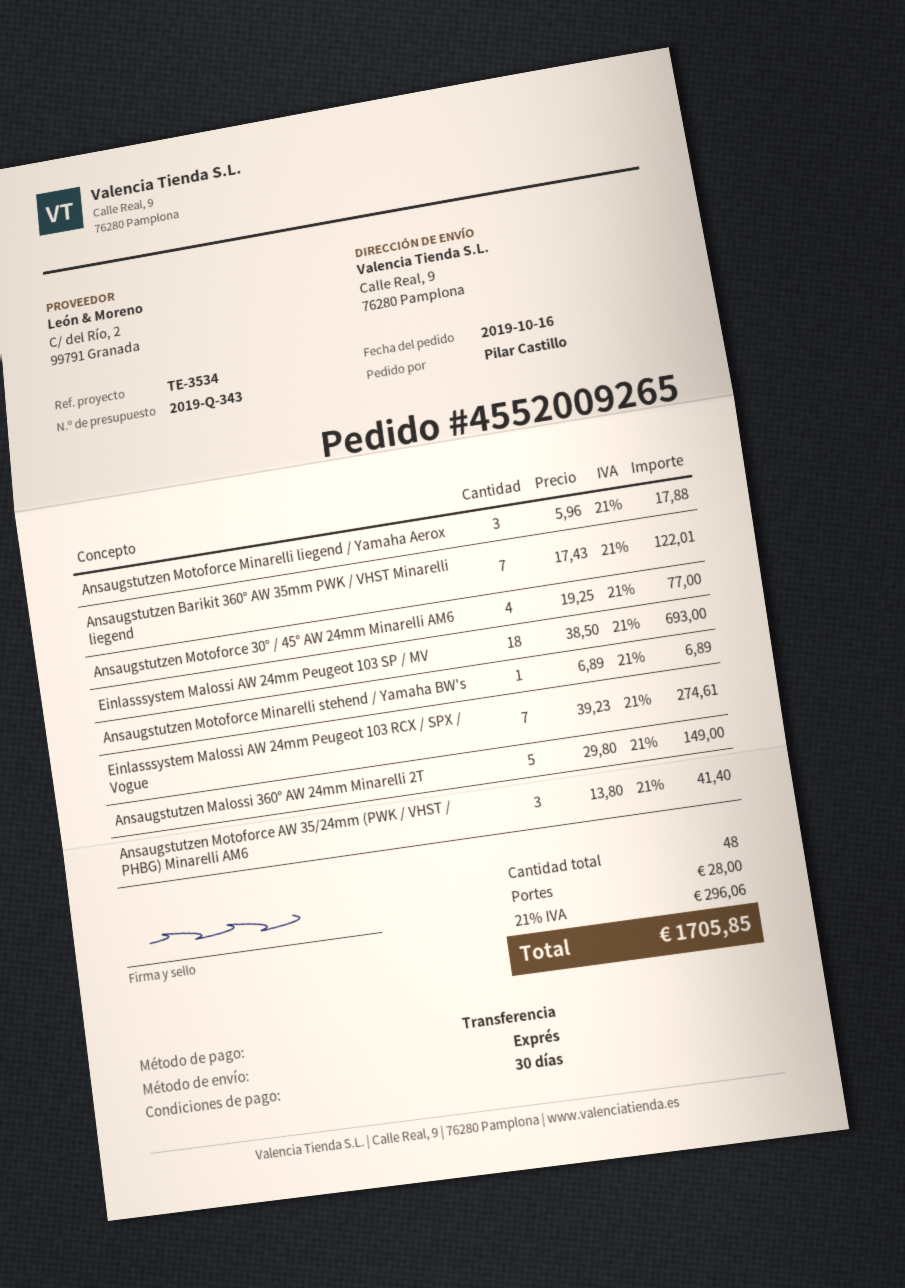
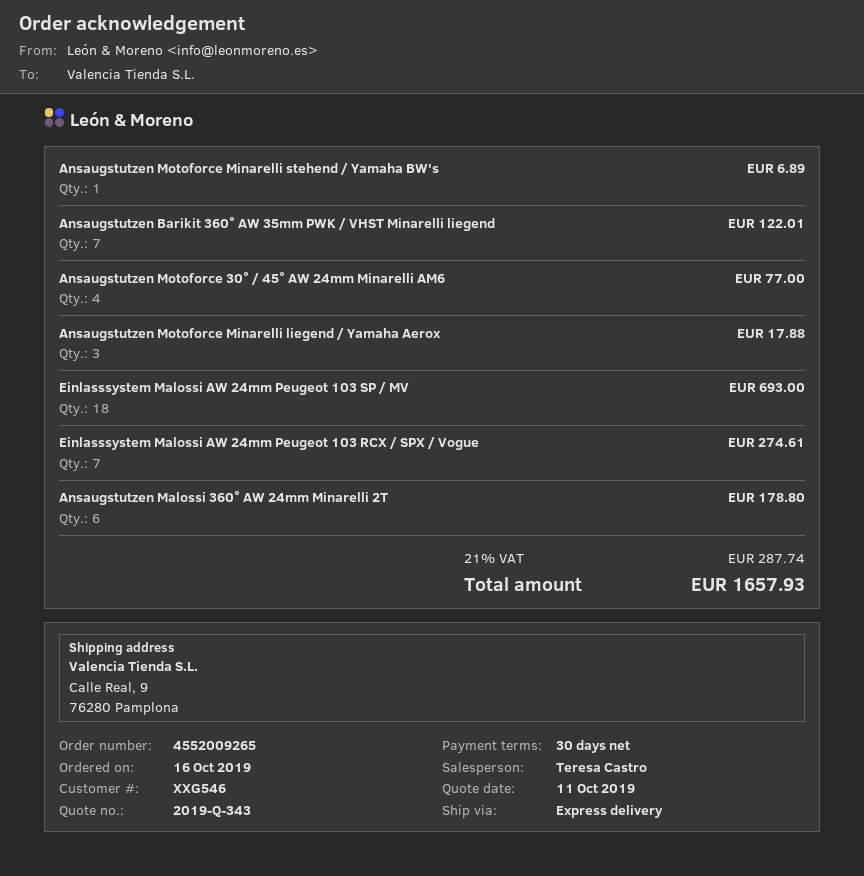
Ansaugstutzen Malossi 360° AW 24mm Minarelli 2T: 5 for 149.00 -> 6 for 178.80
Ansaugstutzen Motoforce AW 35/24mm (PWK / VHST / PHBG) Minarelli AM6: 3 for 41.40 -> none
shipping: 28.00 -> none
tax: 21% = 296.06 -> 21% = 287.74
total: 1705.85 -> 1657.93

